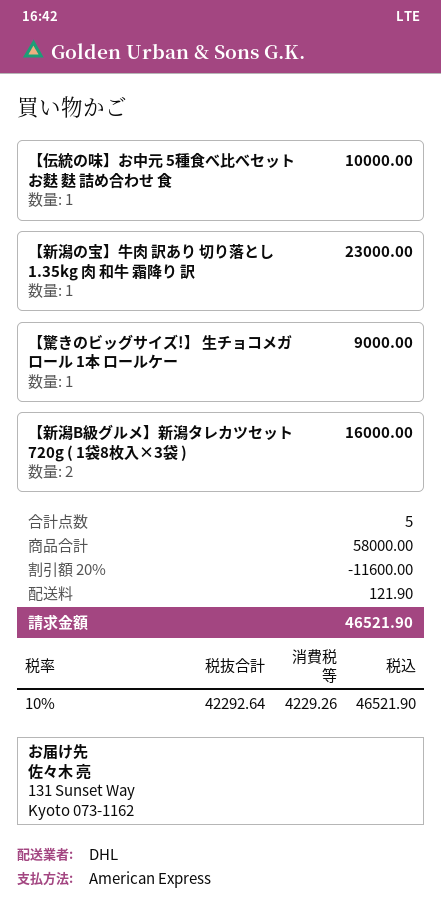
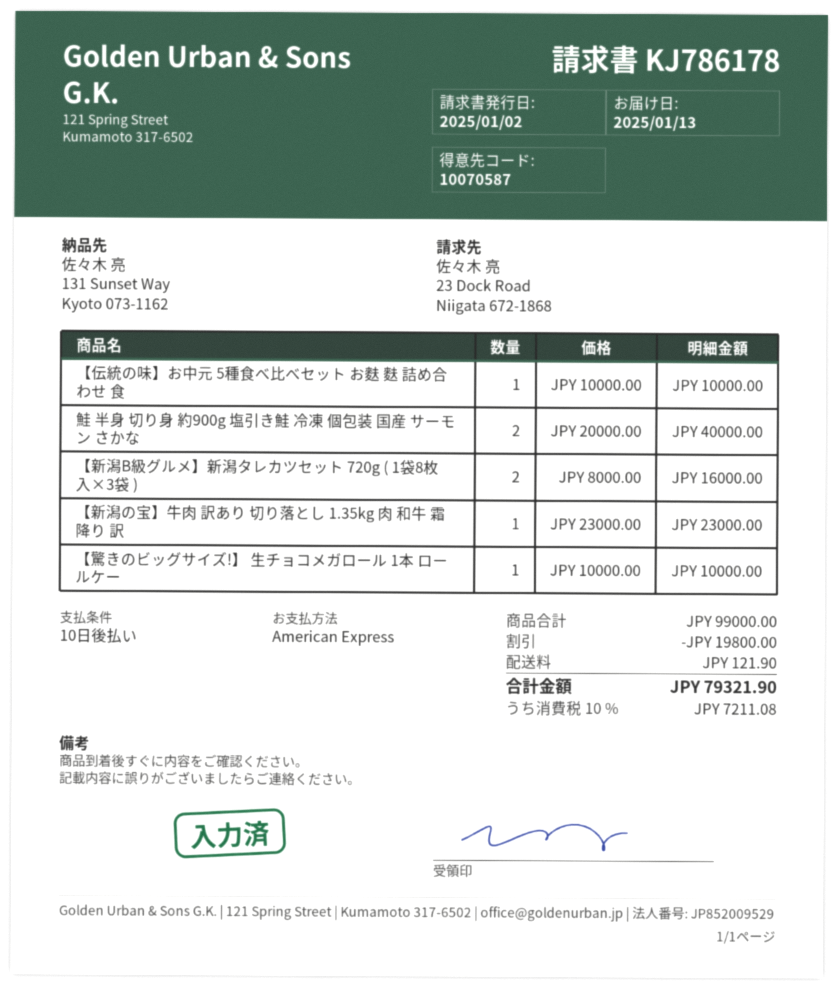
【驚きのビッグサイズ!】 生チョコメガロール 1本 ロールケー: 1 for 9000.00 -> 1 for 10000.00
鮭 半身 切り身 約900g 塩引き鮭 冷凍 個包装 国産 サーモン さかな: none -> 2 for 40000.00
subtotal: 58000.00 -> 99000.00
discount: 11600.00 -> 19800.00
tax: 10% = 4229.26 -> 10% = 7211.08
total: 46521.90 -> 79321.90

